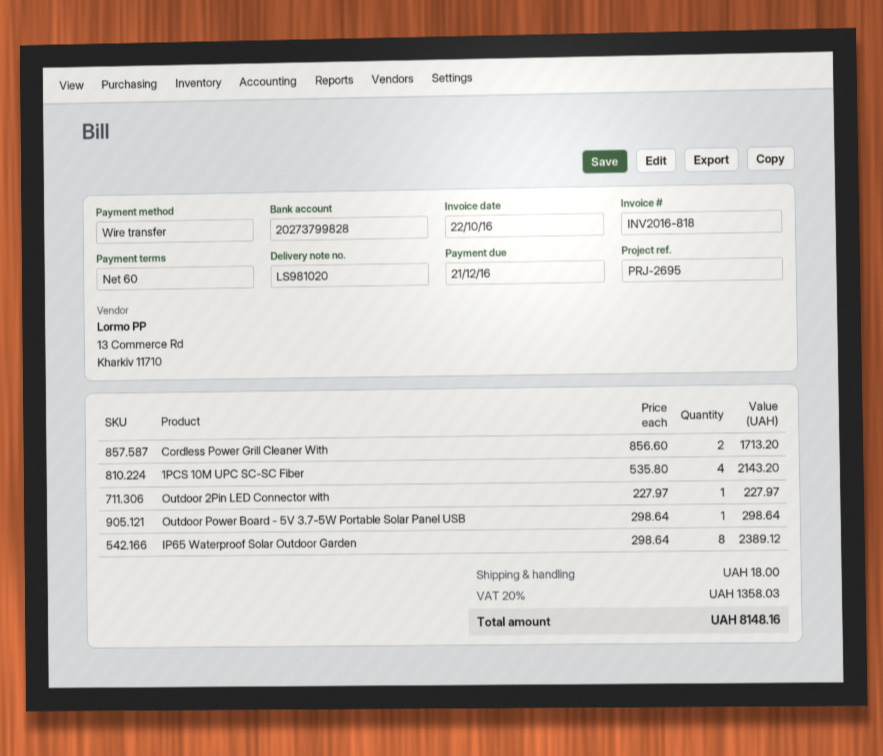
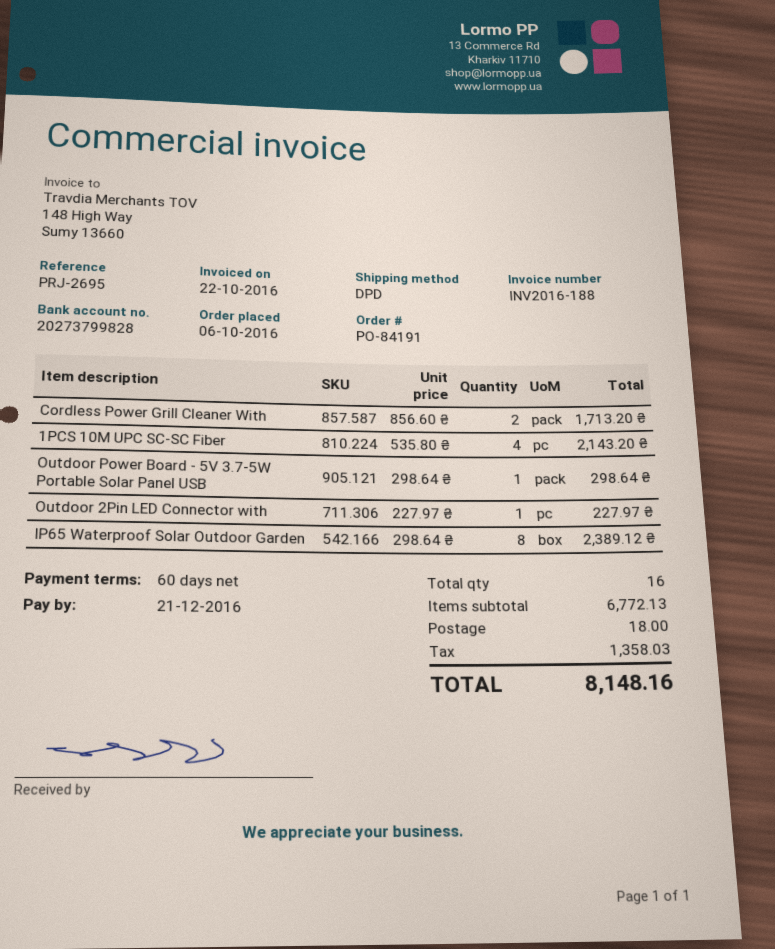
invoice number: INV2016-818 -> INV2016-188

